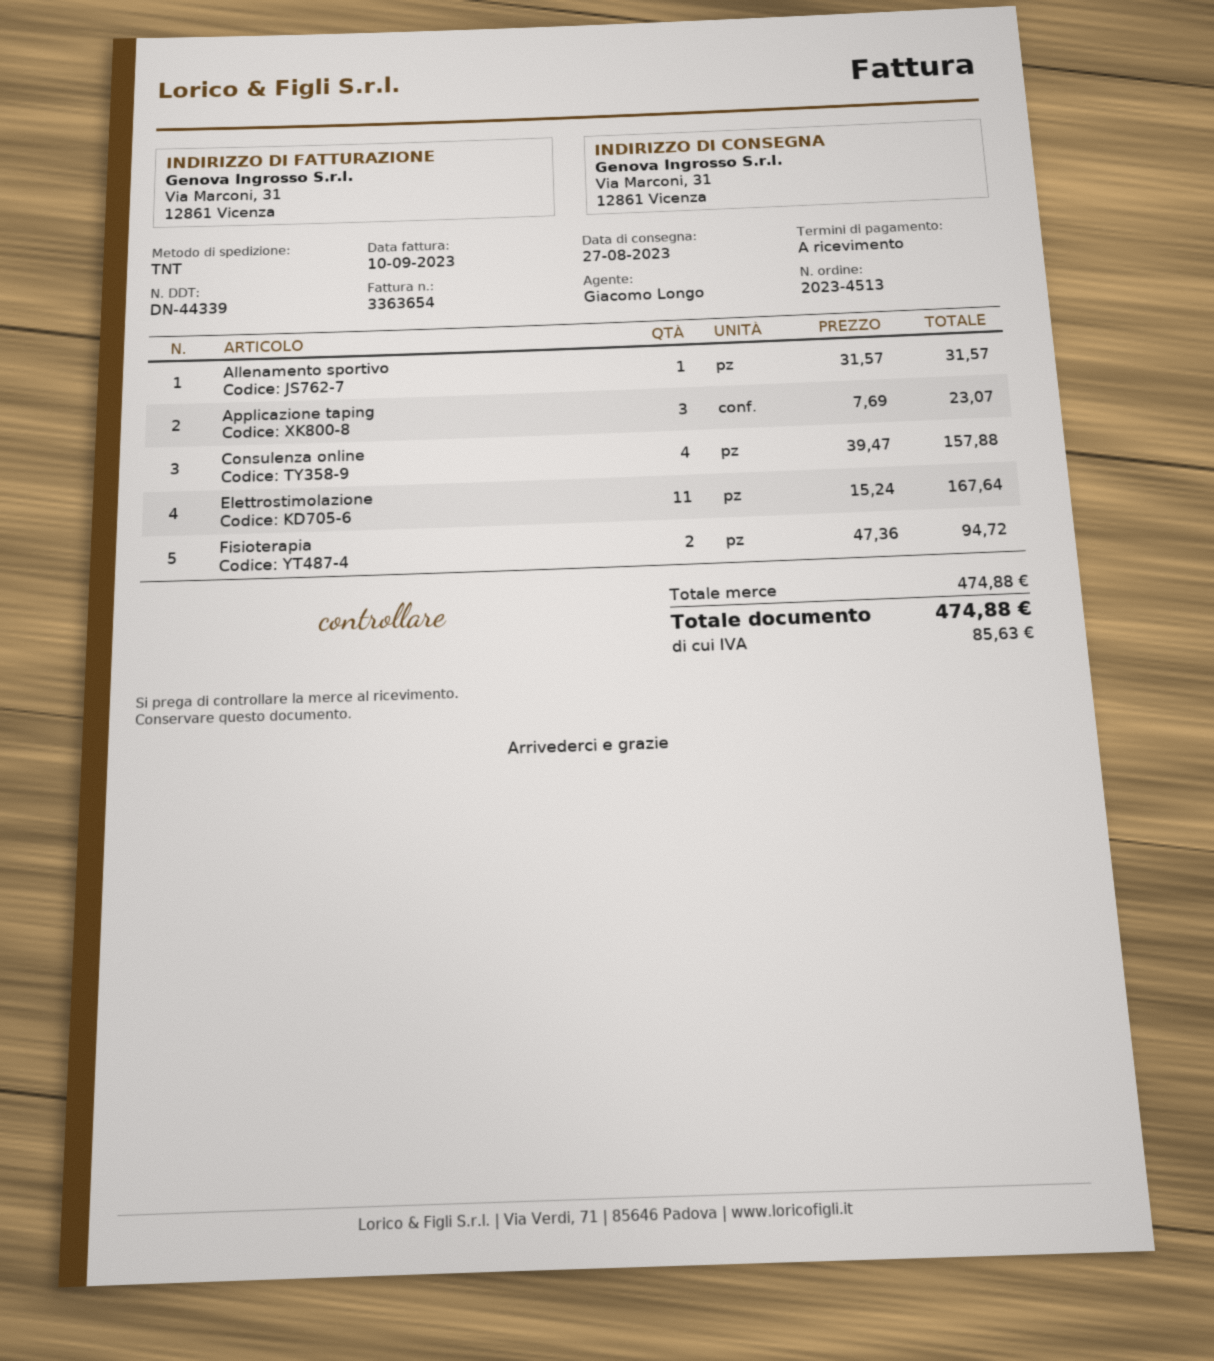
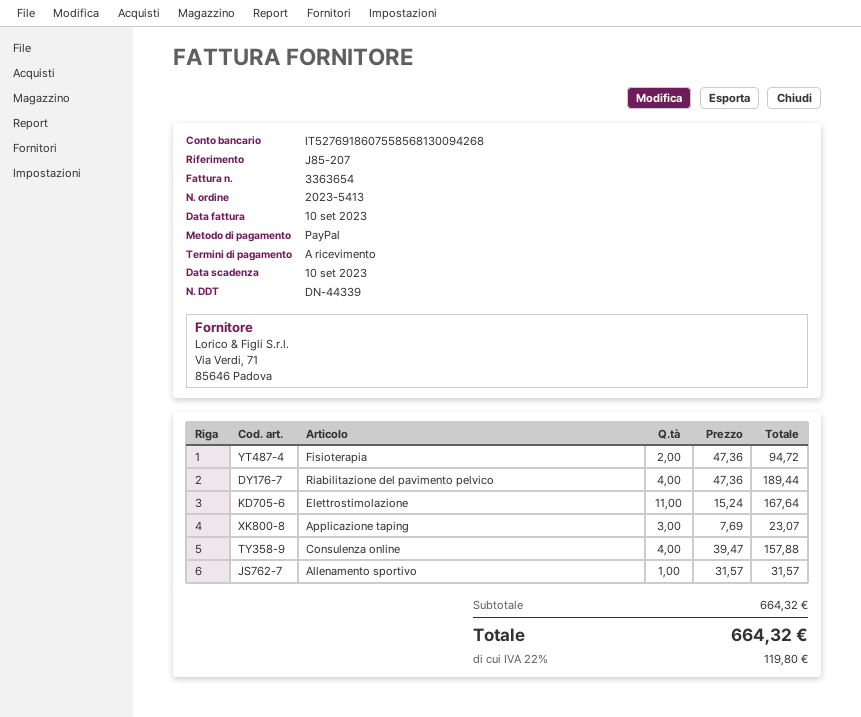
order number: 2023-4513 -> 2023-5413
Riabilitazione del pavimento pelvico: none -> 4 x 47.36 = 189.44
subtotal: 474.88 -> 664.32
tax: 85.63 -> 119.80
total: 474.88 -> 664.32

